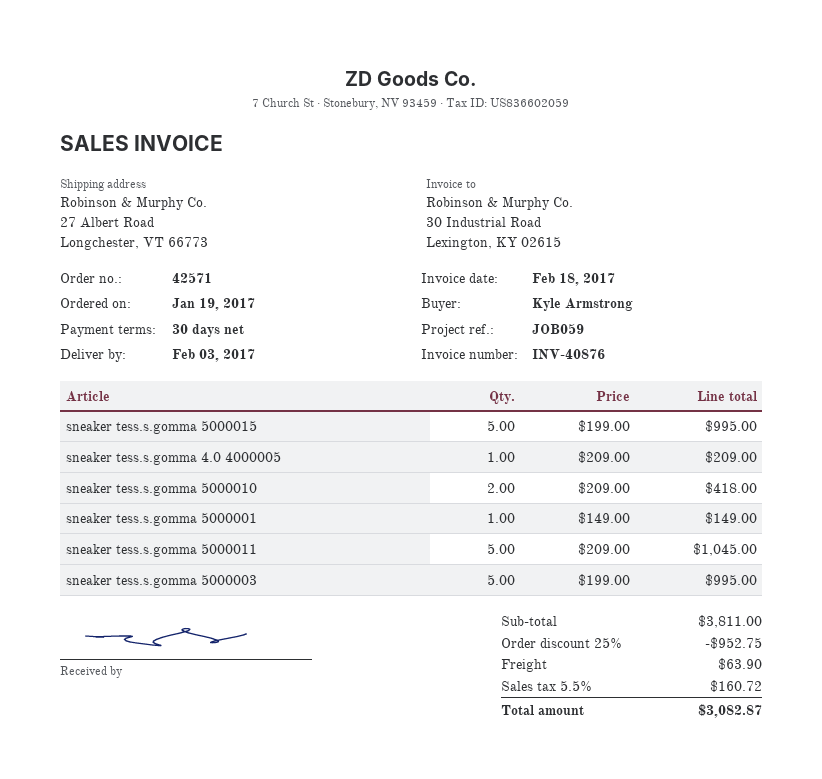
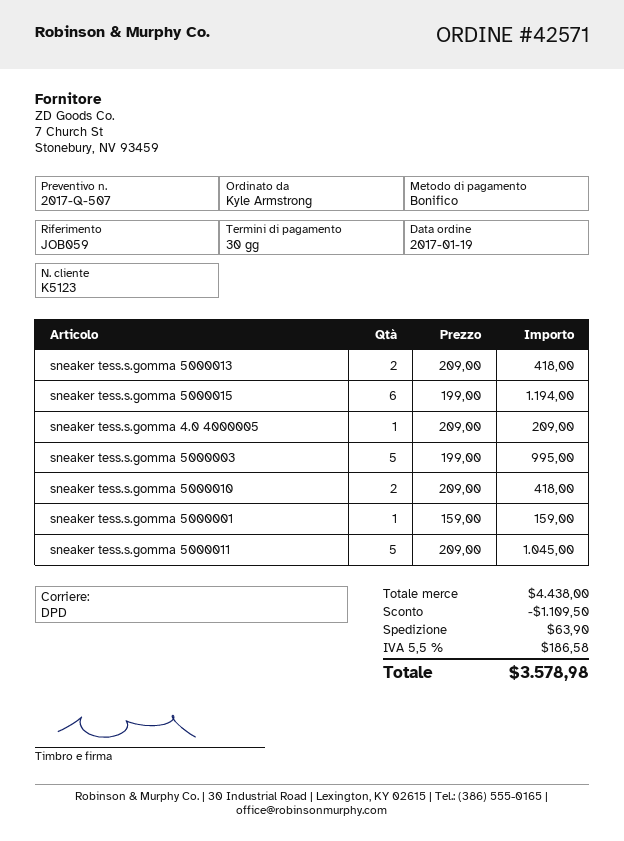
sneaker tess.s.gomma 5000015: 5 x 199.00 = 995.00 -> 6 x 199.00 = 1194.00
sneaker tess.s.gomma 5000001: 1 x 149.00 = 149.00 -> 1 x 159.00 = 159.00
sneaker tess.s.gomma 5000013: none -> 2 x 209.00 = 418.00
subtotal: 3811.00 -> 4438.00
discount: 952.75 -> 1109.50
tax: 5.5% = 160.72 -> 5.5% = 186.58
total: 3082.87 -> 3578.98

